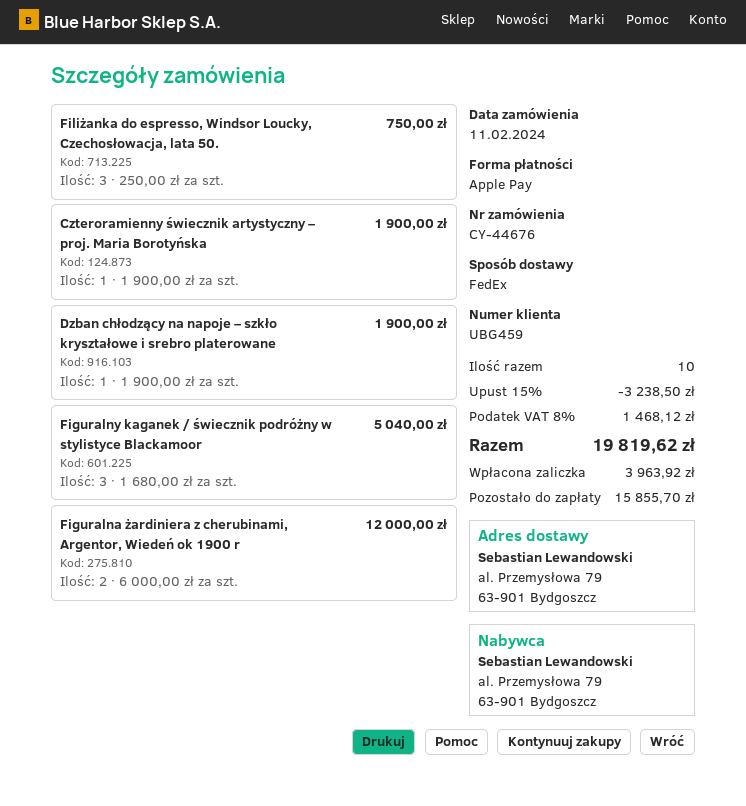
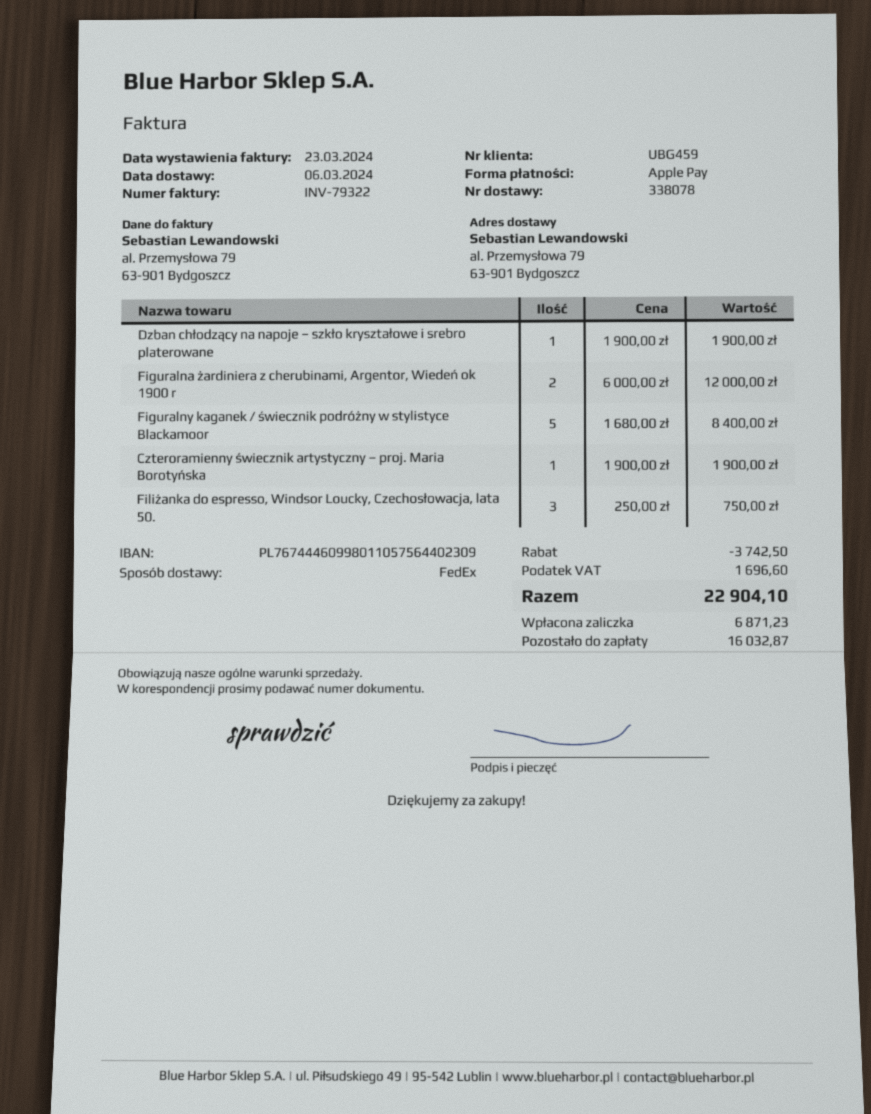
Figuralny kaganek / świecznik podróżny w stylistyce Blackamoor: 3 x 1680.00 = 5040.00 -> 5 x 1680.00 = 8400.00
discount: 3238.50 -> 3742.50
tax: 1468.12 -> 1696.60
total: 19819.62 -> 22904.10
deposit: 3963.92 -> 6871.23
balance: 15855.70 -> 16032.87

